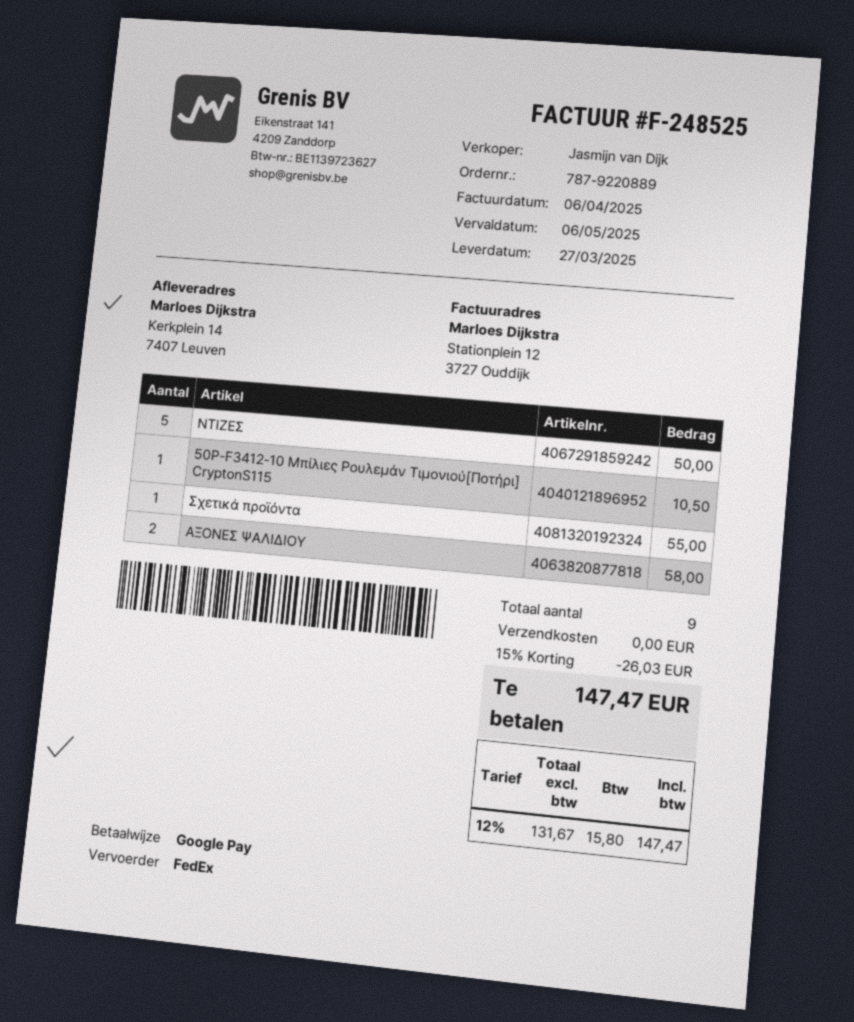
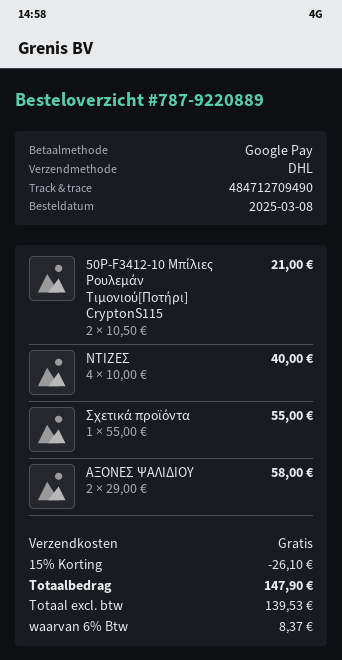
shipping method: FedEx -> DHL
ΝΤΙΖΕΣ: 5 for 50.00 -> 4 for 40.00
50P-F3412-10 Μπίλιες Ρουλεμάν Τιμονιού[Ποτήρι] CryptonS115: 1 for 10.50 -> 2 for 21.00
discount: 15% = 26.03 -> 15% = 26.10
net: 131.67 -> 139.53
tax: 12% = 15.80 -> 6% = 8.37
total: 147.47 -> 147.90

